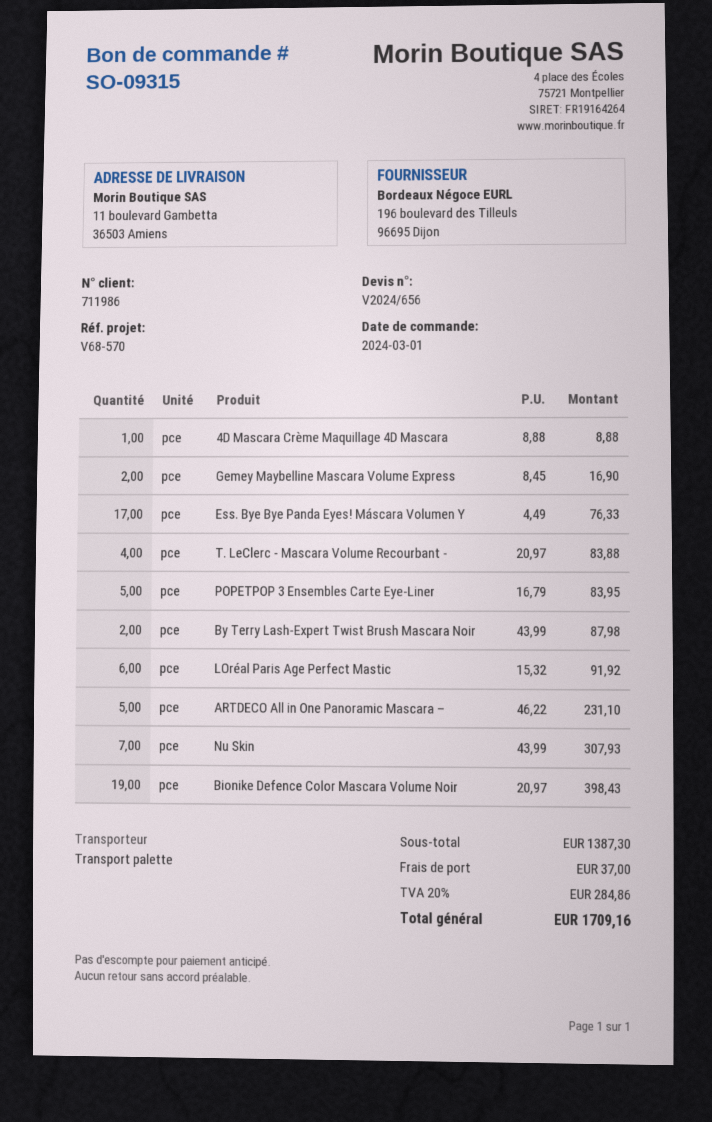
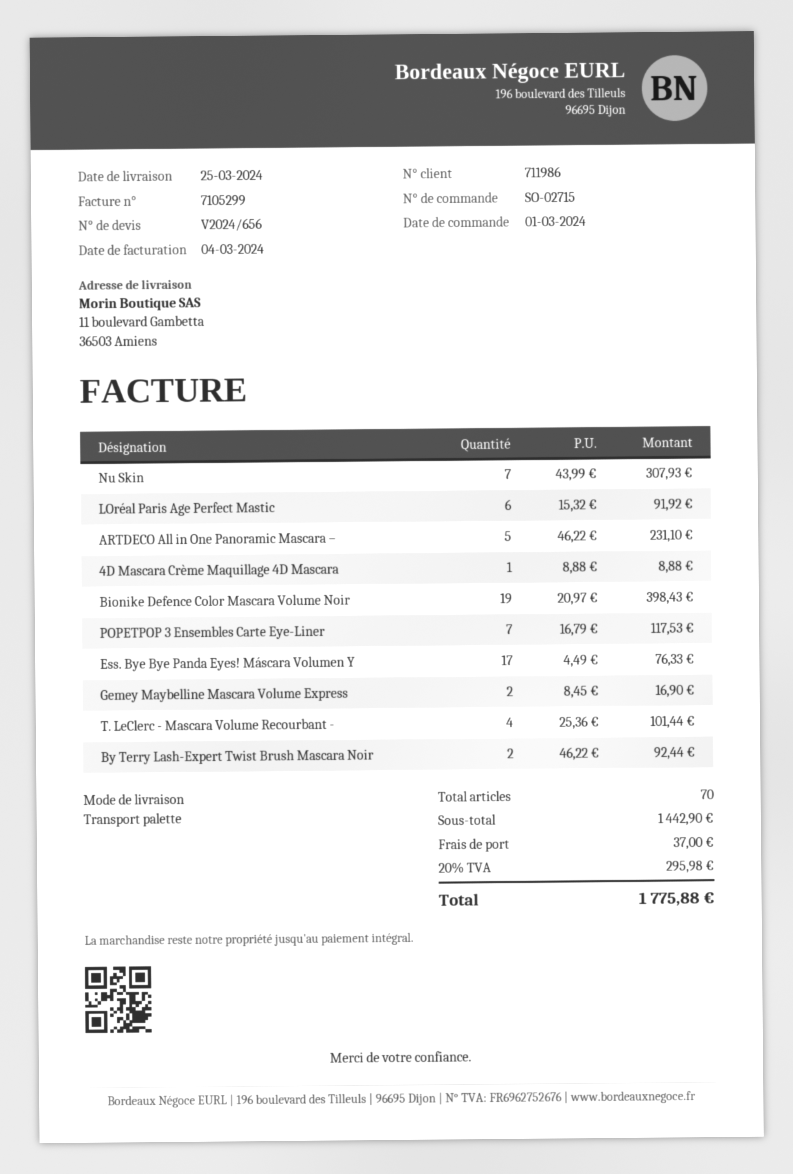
order number: SO-09315 -> SO-02715
T. LeClerc - Mascara Volume Recourbant -: 4 x 20.97 = 83.88 -> 4 x 25.36 = 101.44
POPETPOP 3 Ensembles Carte Eye-Liner: 5 x 16.79 = 83.95 -> 7 x 16.79 = 117.53
By Terry Lash-Expert Twist Brush Mascara Noir: 2 x 43.99 = 87.98 -> 2 x 46.22 = 92.44
subtotal: 1387.30 -> 1442.90
tax: 20% = 284.86 -> 20% = 295.98
total: 1709.16 -> 1775.88

